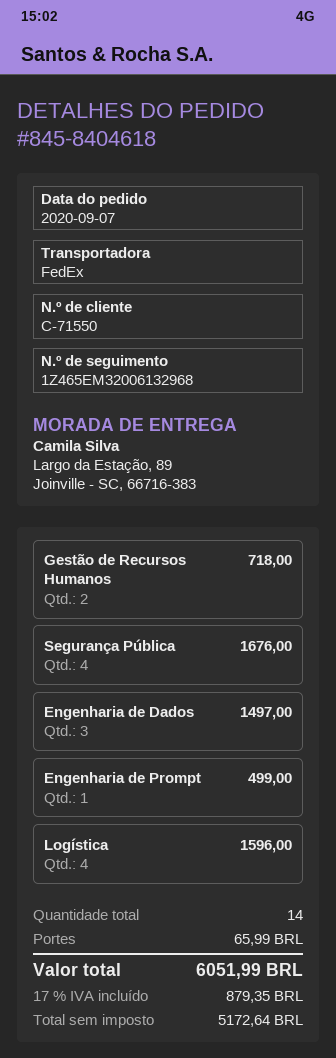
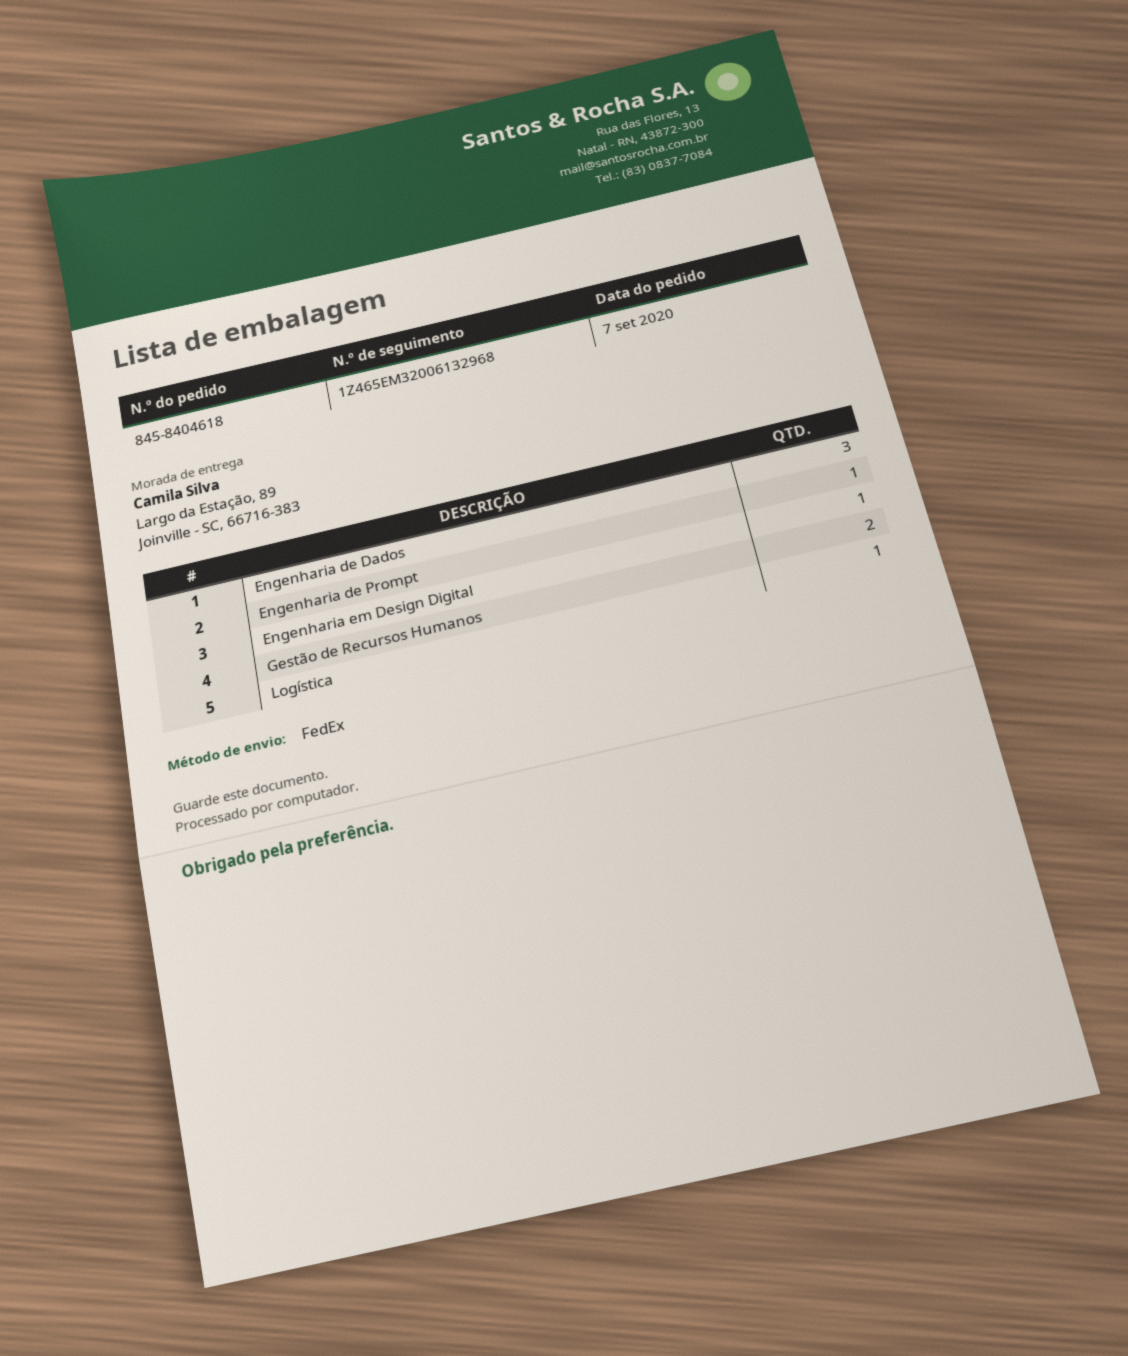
Segurança Pública: 4 -> none
Logística: 4 -> 1
Engenharia em Design Digital: none -> 1

